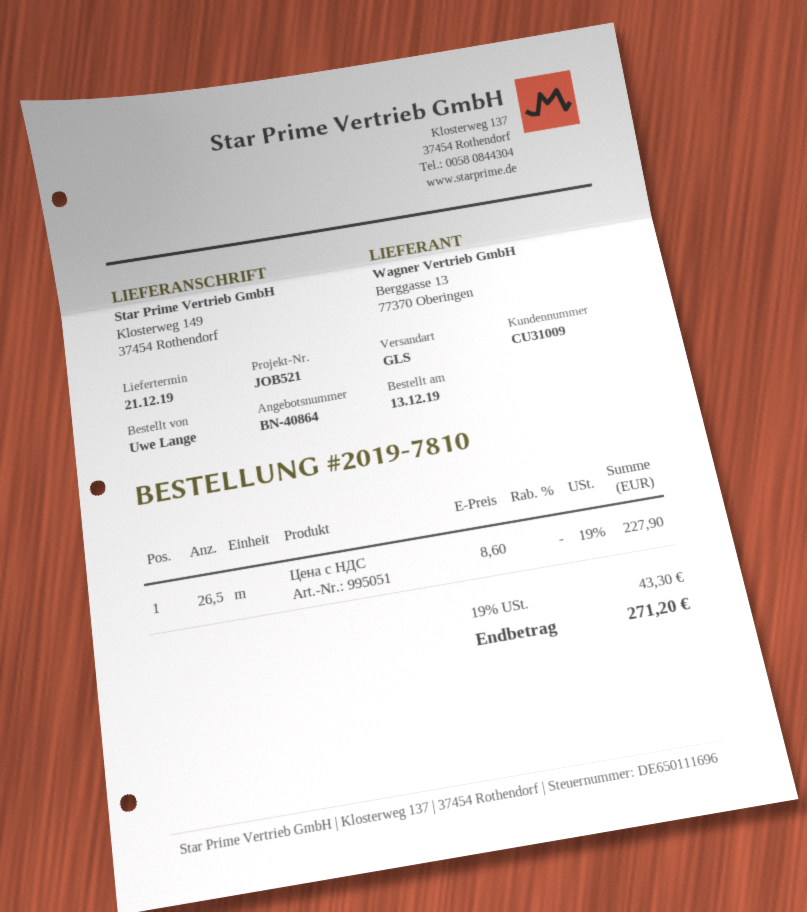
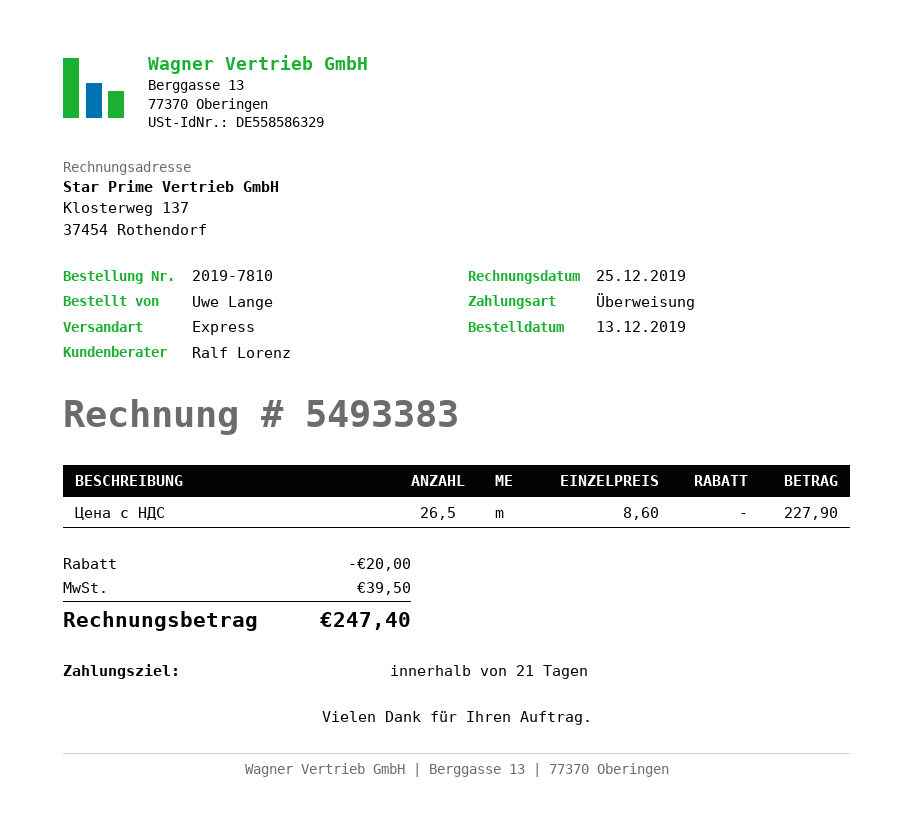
shipping method: GLS -> express
discount: none -> 20.00
tax: 43.30 -> 39.50
total: 271.20 -> 247.40

